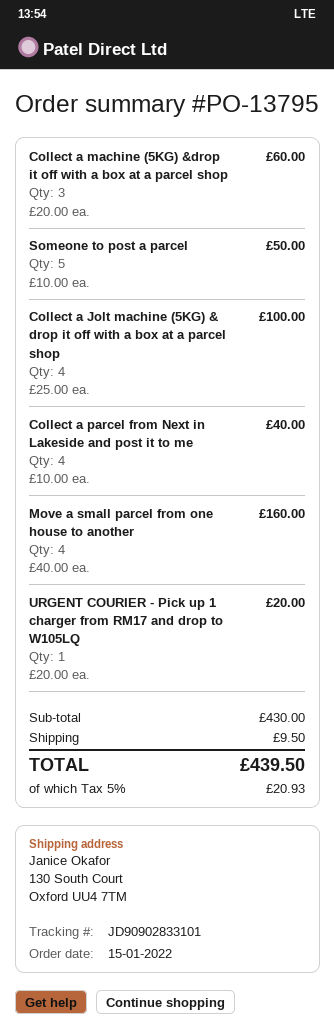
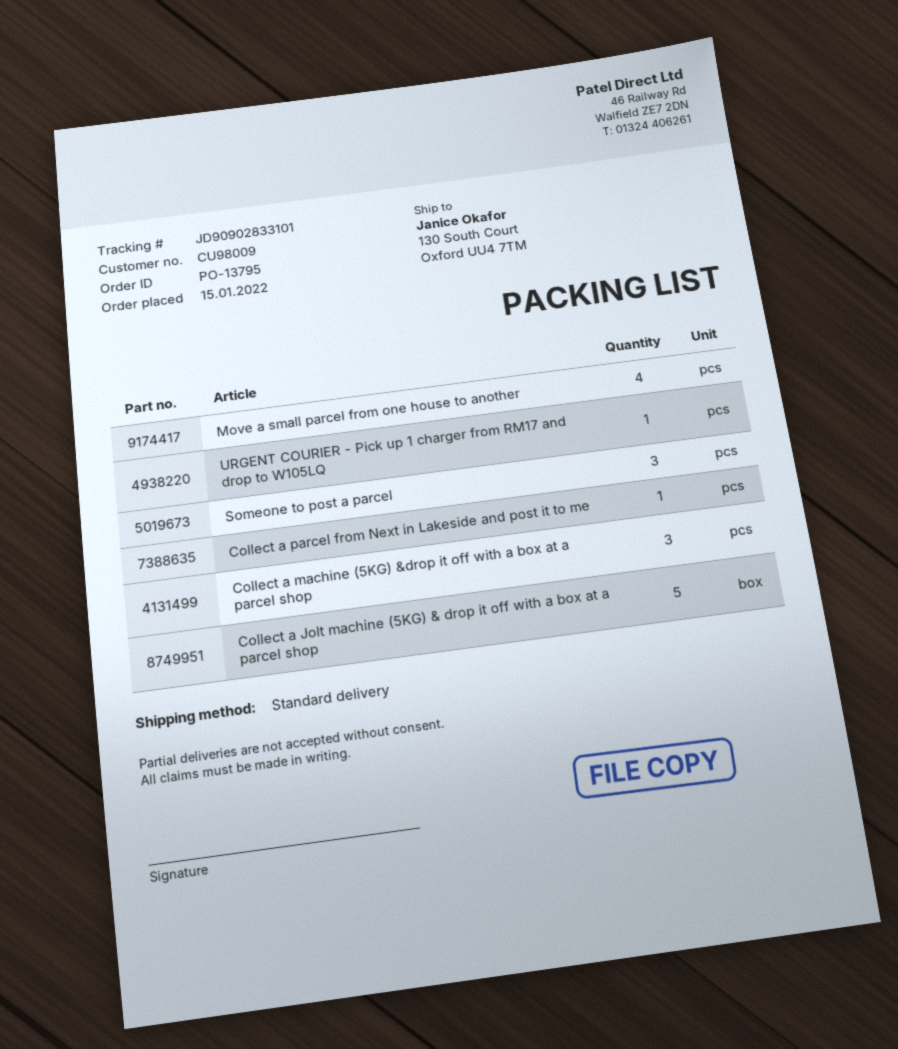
Someone to post a parcel: 5 -> 3
Collect a Jolt machine (5KG) & drop it off with a box at a parcel shop: 4 -> 5
Collect a parcel from Next in Lakeside and post it to me: 4 -> 1

